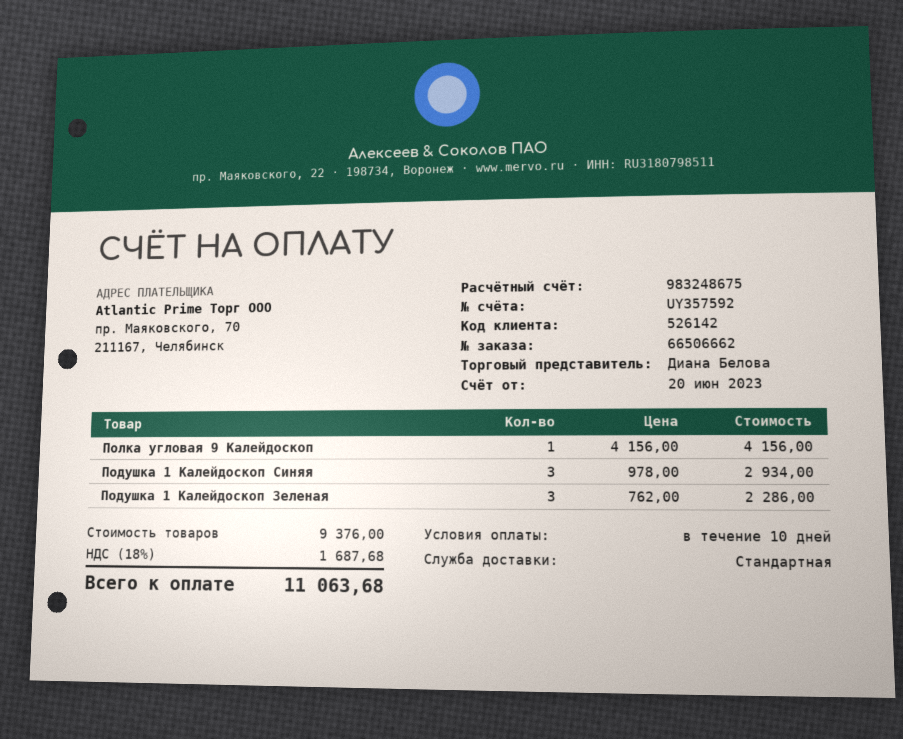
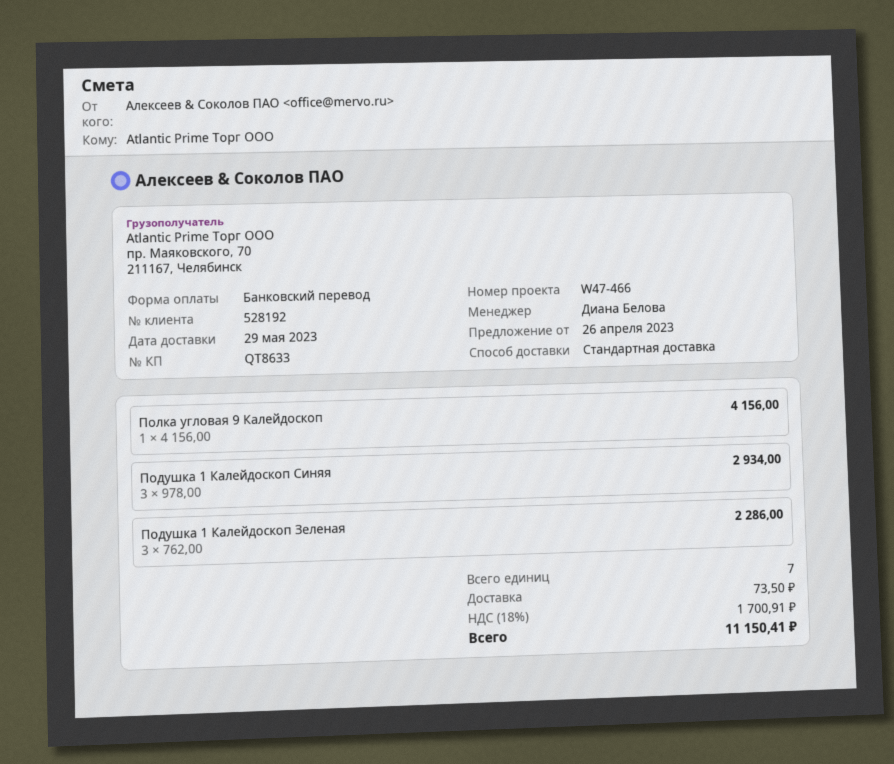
customer number: 526142 -> 528192
shipping: none -> 73.50
tax: 18% = 1687.68 -> 18% = 1700.91
total: 11063.68 -> 11150.41

